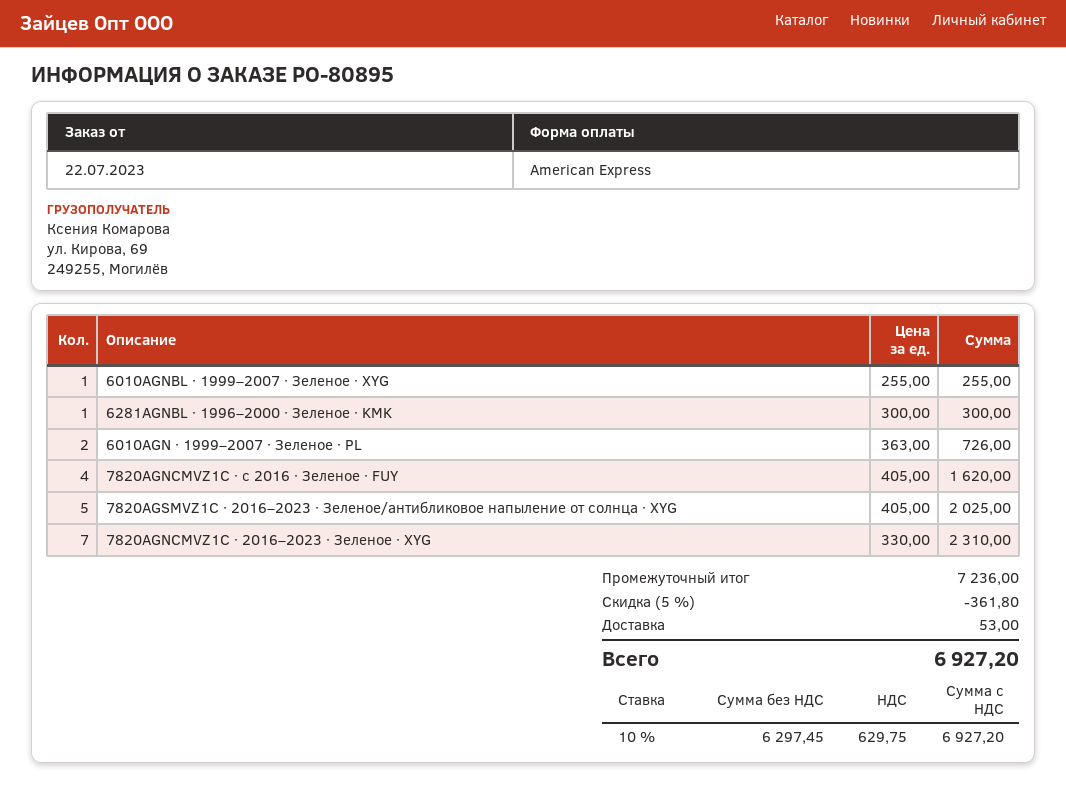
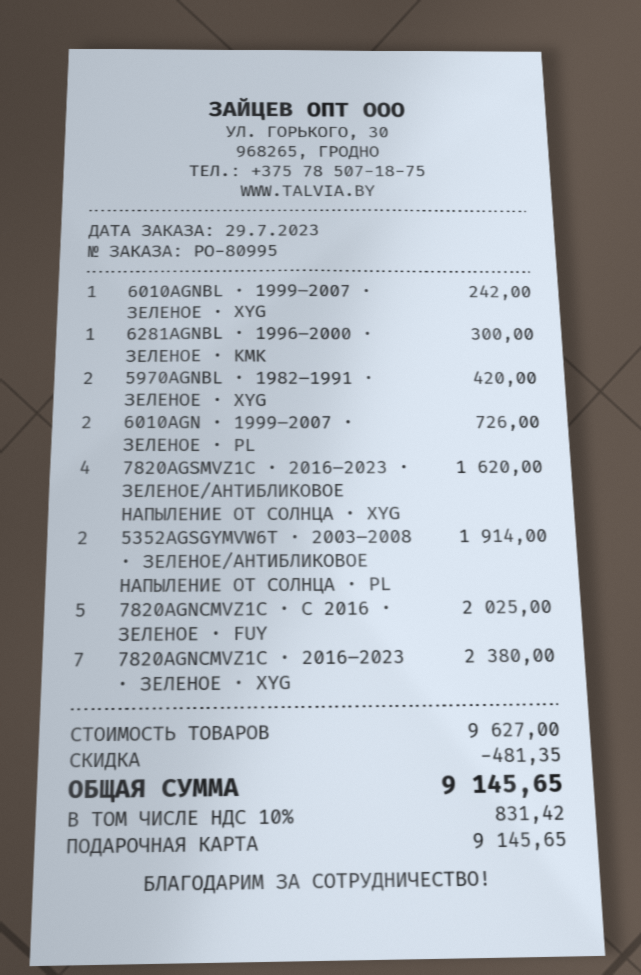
order number: PO-80895 -> PO-80995
order date: 2023-07-22 -> 2023-07-29
payment method: American Express -> gift card
6010AGNBL · 1999–2007 · Зеленое · XYG: 1 for 255.00 -> 1 for 242.00
7820AGNCMVZ1C · с 2016 · Зеленое · FUY: 4 for 1620.00 -> 5 for 2025.00
7820AGSMVZ1C · 2016–2023 · Зеленое/антибликовое напыление от солнца · XYG: 5 for 2025.00 -> 4 for 1620.00
7820AGNCMVZ1C · 2016–2023 · Зеленое · XYG: 7 for 2310.00 -> 7 for 2380.00
5970AGNBL · 1982–1991 · ЗЕЛЕНОЕ · XYG: none -> 2 for 420.00
5352AGSGYMVW6T · 2003–2008 · ЗЕЛЕНОЕ/АНТИБЛИКОВОЕ НАПЫЛЕНИЕ ОТ СОЛНЦА · PL: none -> 2 for 1914.00
subtotal: 7236.00 -> 9627.00
discount: 361.80 -> 481.35
shipping: 53.00 -> none
tax: 10% = 629.75 -> 10% = 831.42
total: 6927.20 -> 9145.65

